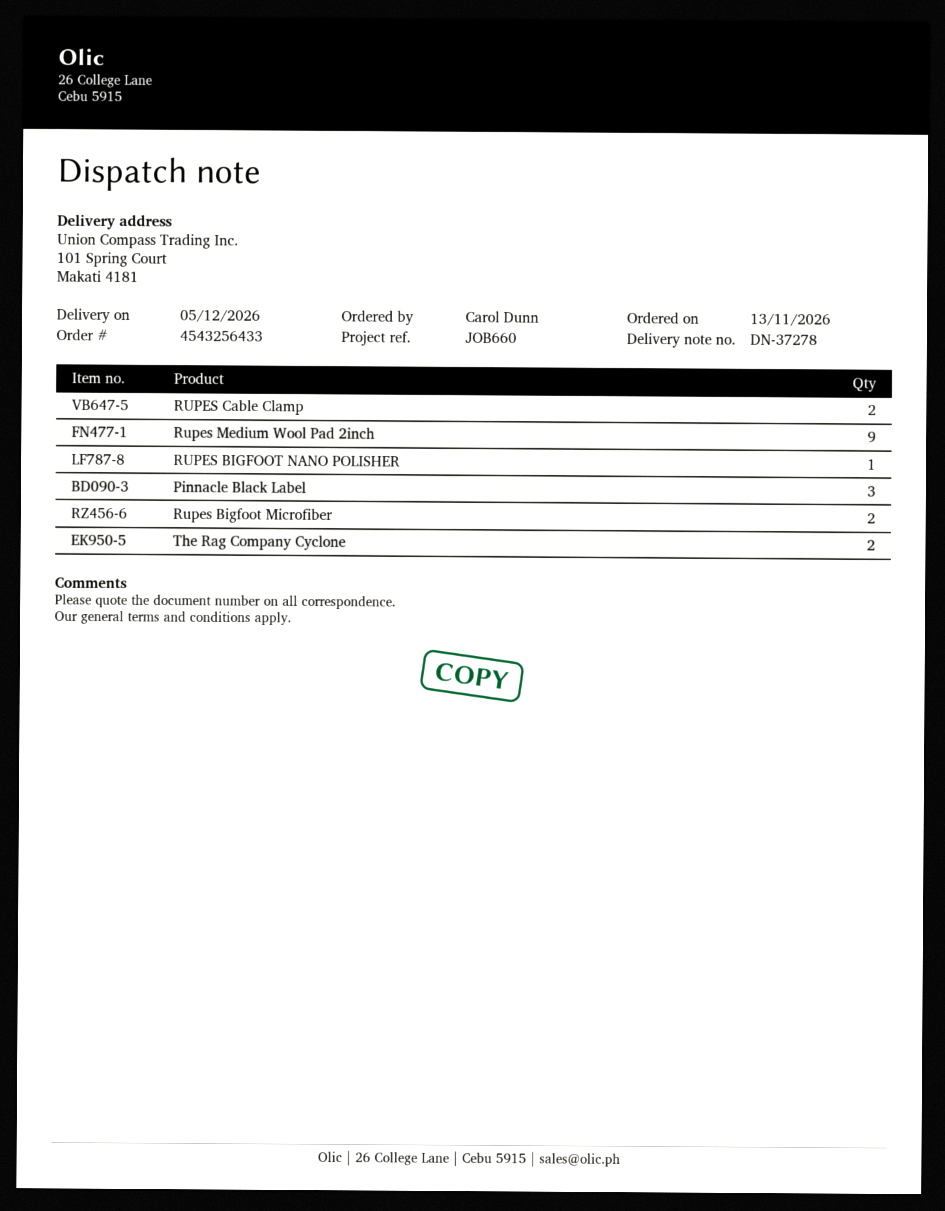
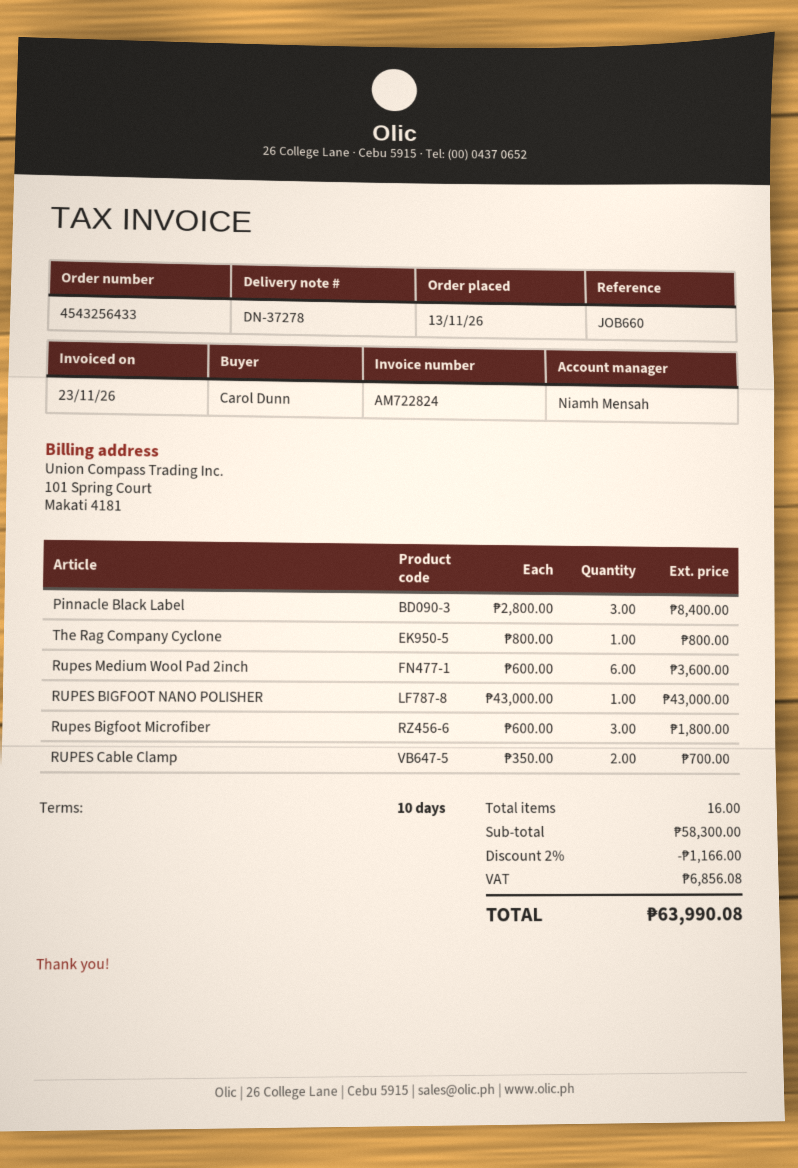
Rupes Medium Wool Pad 2inch: 9 -> 6
Rupes Bigfoot Microfiber: 2 -> 3
The Rag Company Cyclone: 2 -> 1

